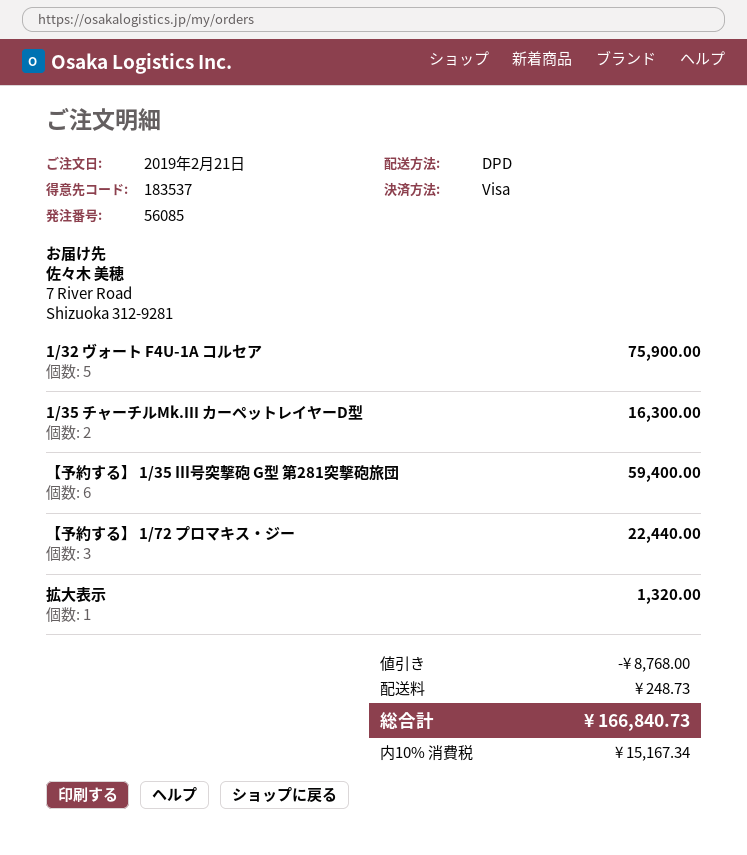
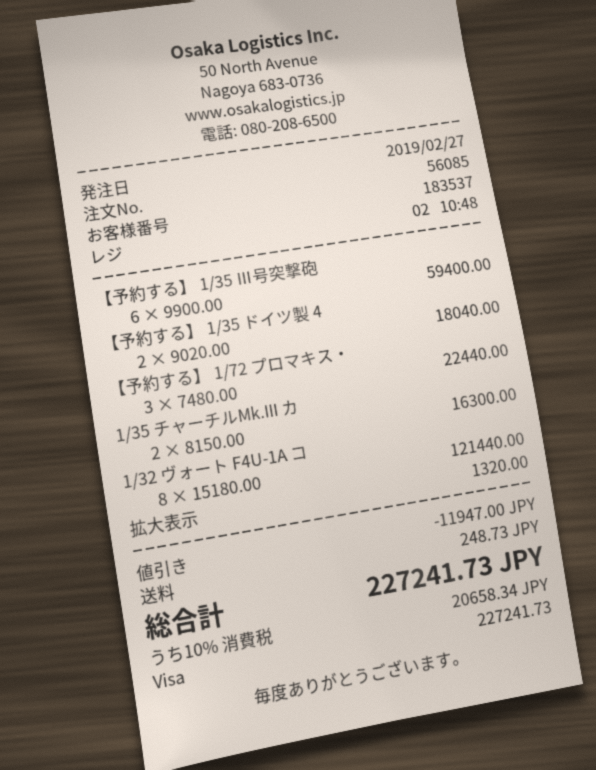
order date: 2019-02-21 -> 2019-02-27
1/32 ヴォート F4U-1A コルセア: 5 for 75900.00 -> 8 for 121440.00
【予約する】 1/35 ドイツ製 4: none -> 2 for 18040.00
discount: 8768.00 -> 11947.00
tax: 10% = 15167.34 -> 10% = 20658.34
total: 166840.73 -> 227241.73

